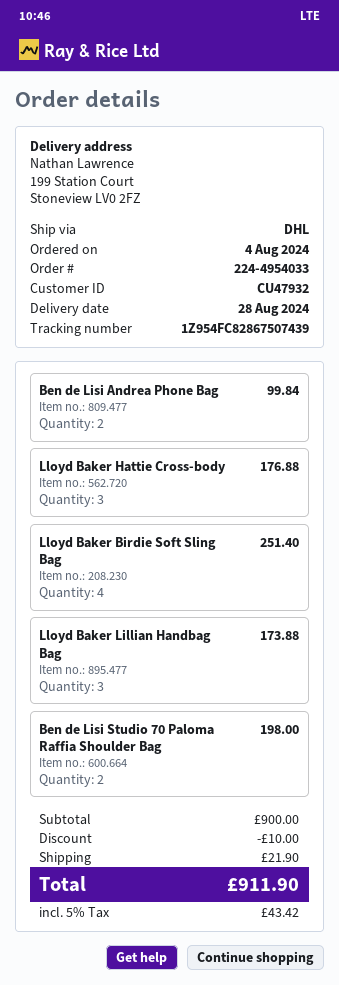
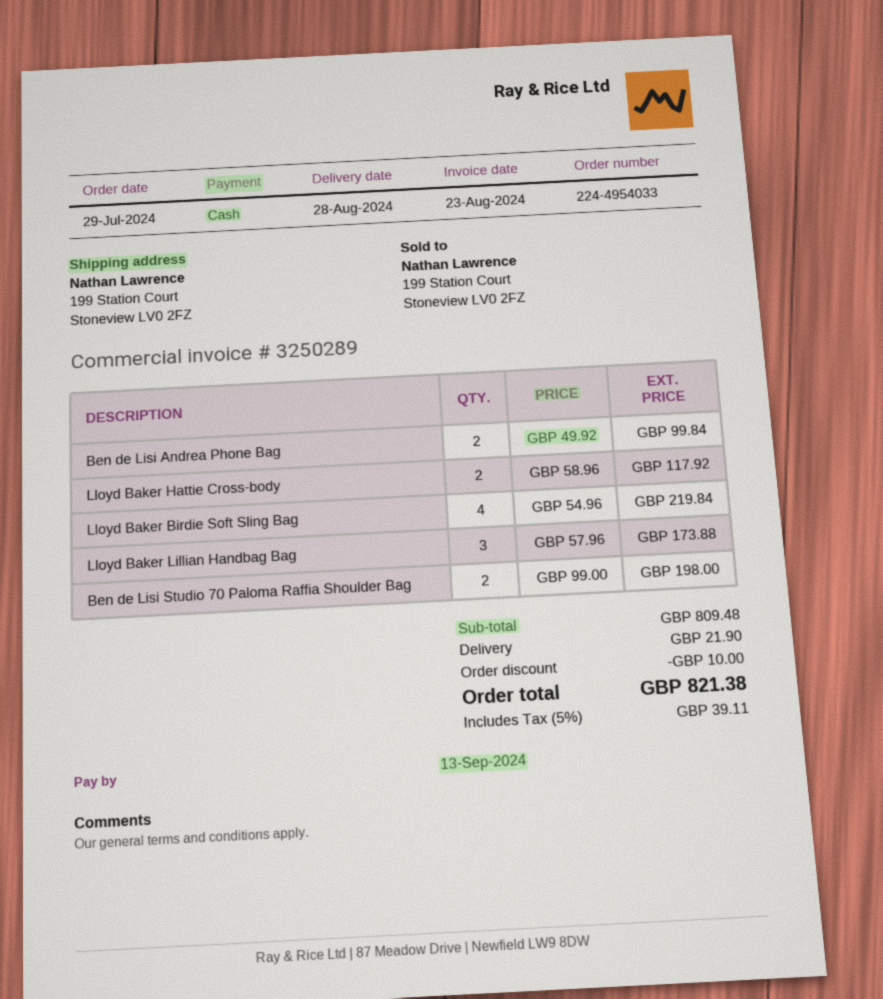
order date: 2024-08-04 -> 2024-07-29
Lloyd Baker Hattie Cross-body: 3 for 176.88 -> 2 for 117.92
Lloyd Baker Birdie Soft Sling Bag: 4 for 251.40 -> 4 for 219.84
subtotal: 900.00 -> 809.48
tax: 5% = 43.42 -> 5% = 39.11
total: 911.90 -> 821.38

